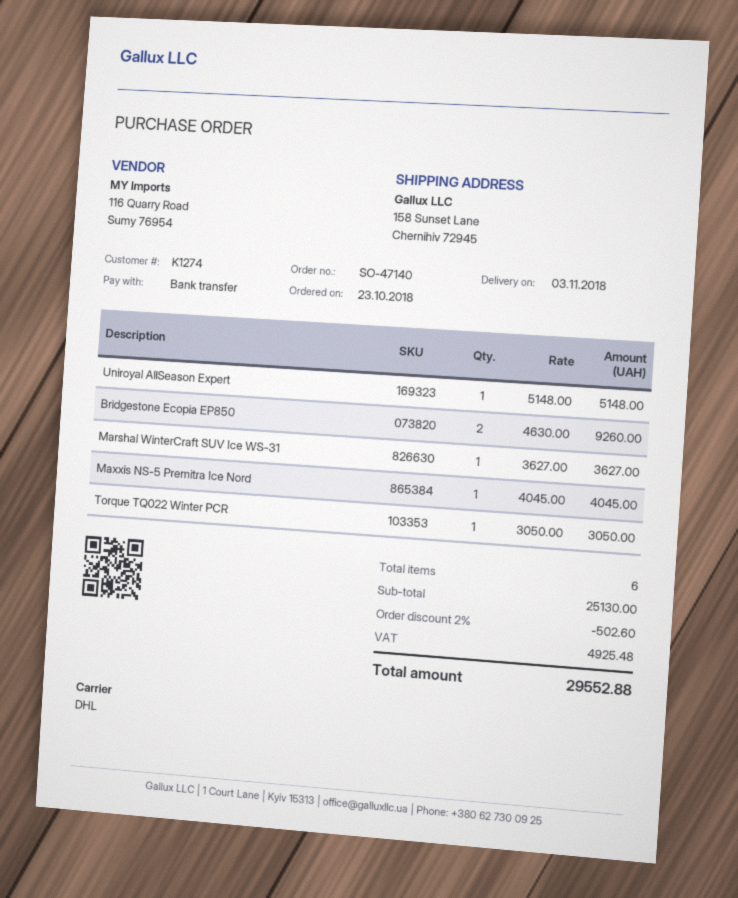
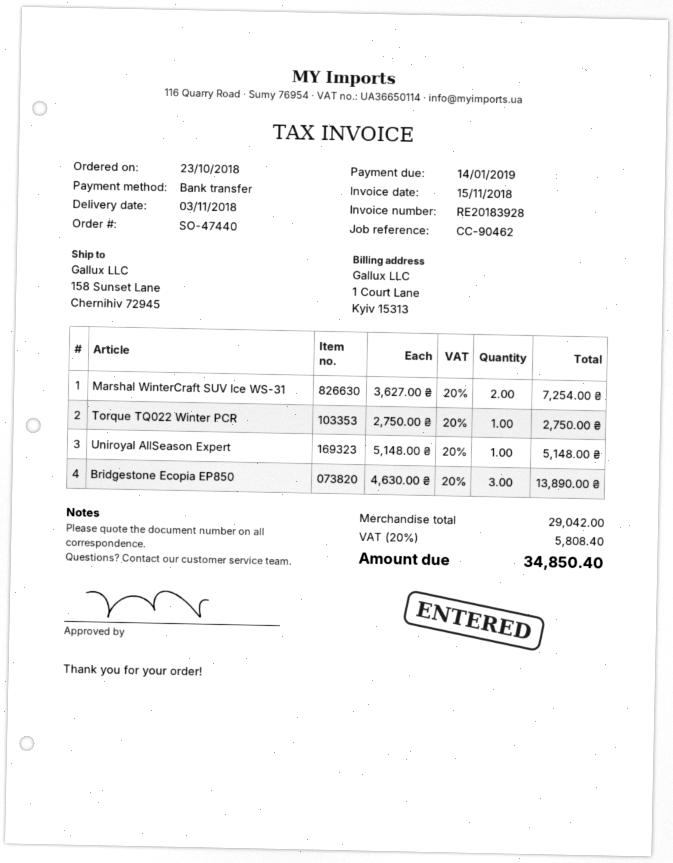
order number: SO-47140 -> SO-47440
Bridgestone Ecopia EP850: 2 x 4630.00 = 9260.00 -> 3 x 4630.00 = 13890.00
Marshal WinterCraft SUV Ice WS-31: 1 x 3627.00 = 3627.00 -> 2 x 3627.00 = 7254.00
Maxxis NS-5 Premitra Ice Nord: 1 x 4045.00 = 4045.00 -> none
Torque TQ022 Winter PCR: 1 x 3050.00 = 3050.00 -> 1 x 2750.00 = 2750.00
subtotal: 25130.00 -> 29042.00
discount: 2% = 502.60 -> none
tax: 4925.48 -> 5808.40
total: 29552.88 -> 34850.40

